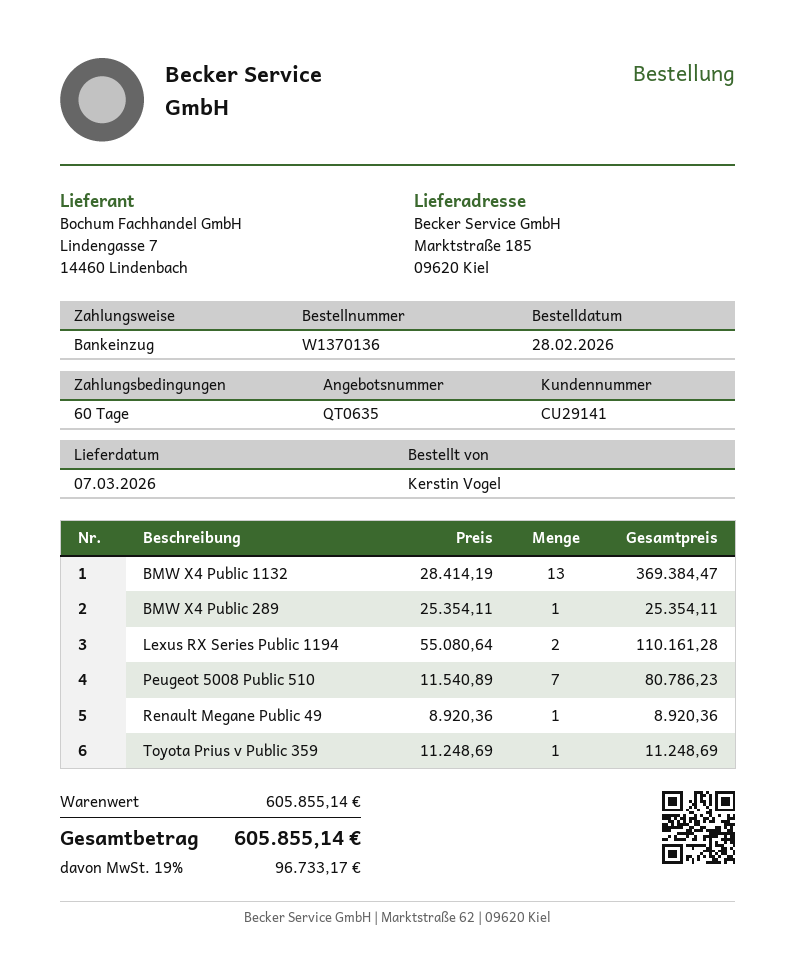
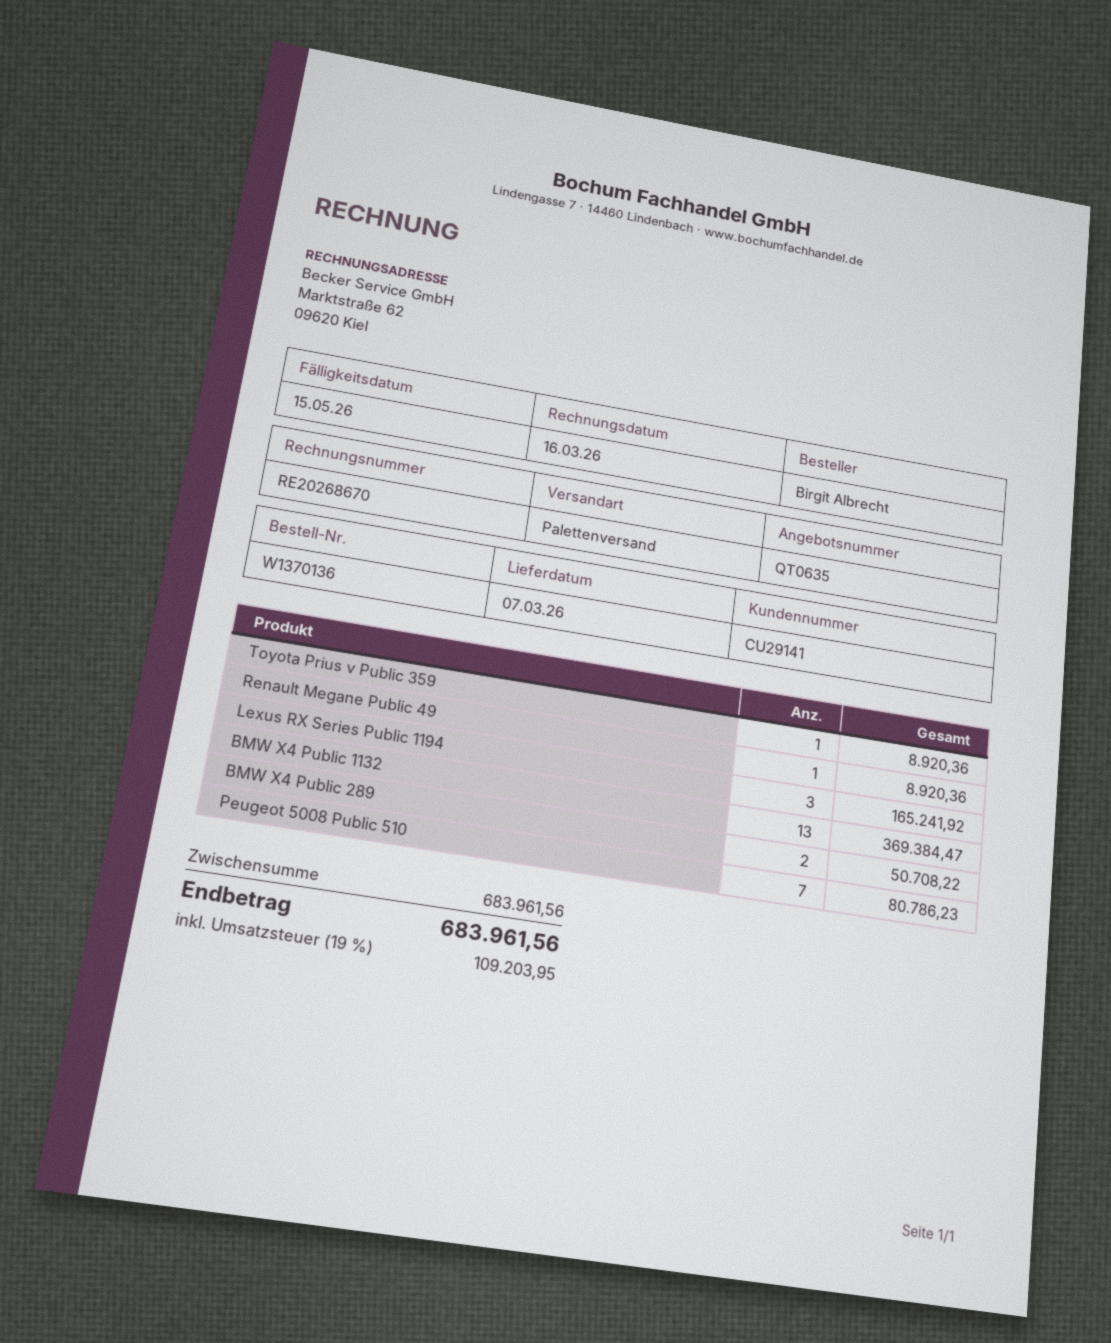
ordered by: Kerstin Vogel -> Birgit Albrecht
BMW X4 Public 289: 1 for 25354.11 -> 2 for 50708.22
Lexus RX Series Public 1194: 2 for 110161.28 -> 3 for 165241.92
Toyota Prius v Public 359: 1 for 11248.69 -> 1 for 8920.36
subtotal: 605855.14 -> 683961.56
tax: 19% = 96733.17 -> 19% = 109203.95
total: 605855.14 -> 683961.56

